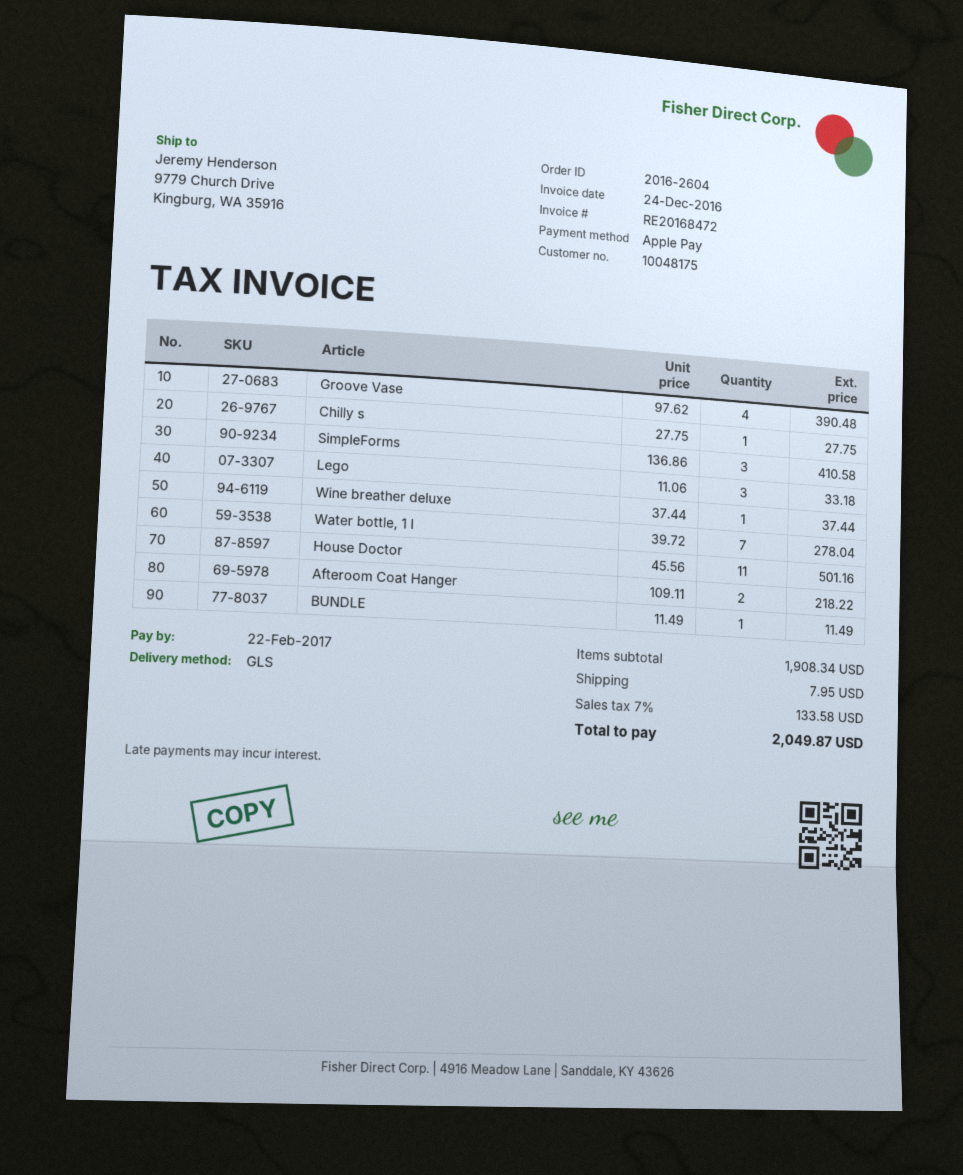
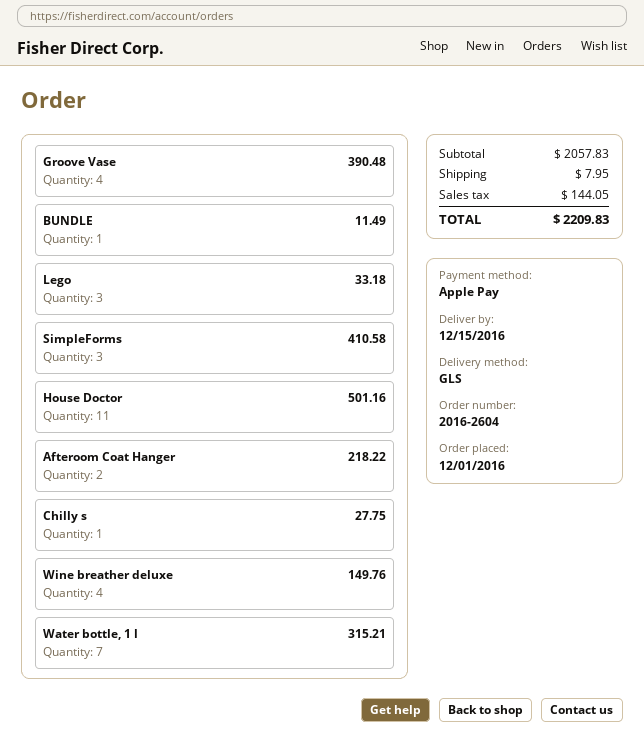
Wine breather deluxe: 1 for 37.44 -> 4 for 149.76
Water bottle, 1 l: 7 for 278.04 -> 7 for 315.21
subtotal: 1908.34 -> 2057.83
tax: 133.58 -> 144.05
total: 2049.87 -> 2209.83

